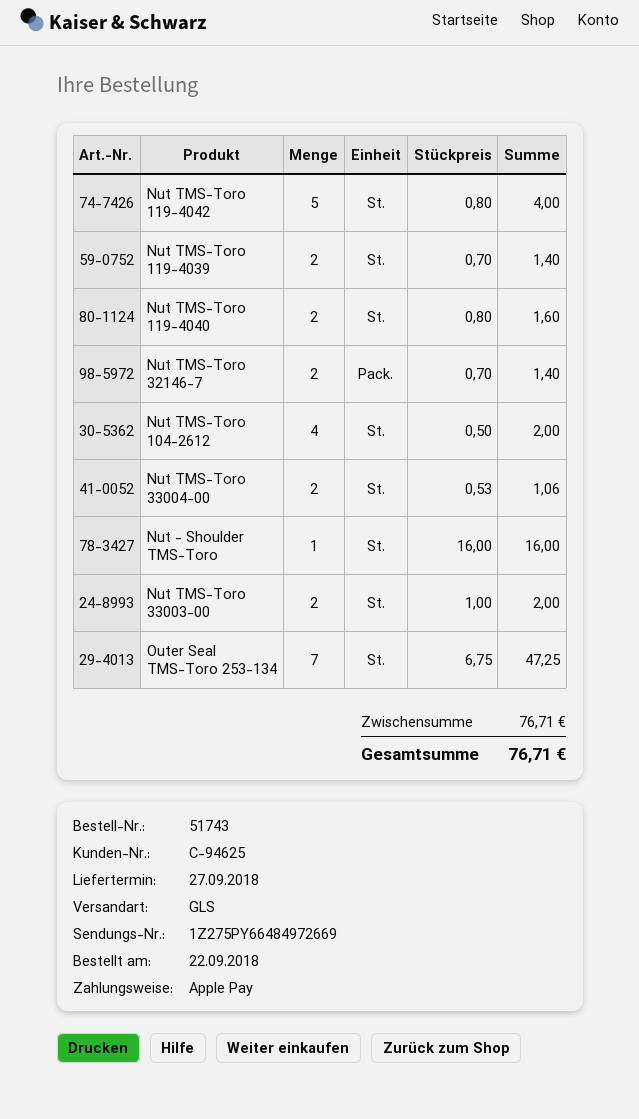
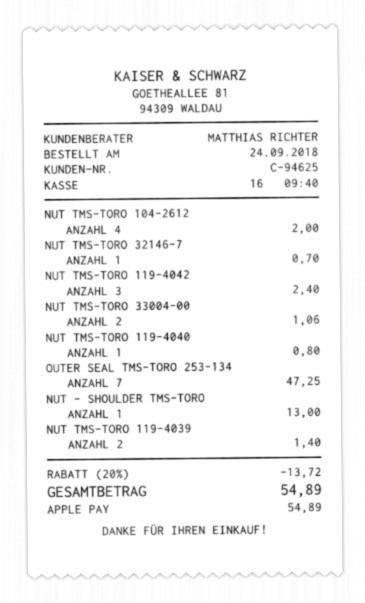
order date: 2018-09-22 -> 2018-09-24
Nut TMS-Toro 119-4042: 5 for 4.00 -> 3 for 2.40
Nut TMS-Toro 119-4040: 2 for 1.60 -> 1 for 0.80
Nut TMS-Toro 32146-7: 2 for 1.40 -> 1 for 0.70
Nut - Shoulder TMS-Toro: 1 for 16.00 -> 1 for 13.00
Nut TMS-Toro 33003-00: 2 for 2.00 -> none
discount: none -> 20% = 13.72
total: 76.71 -> 54.89

